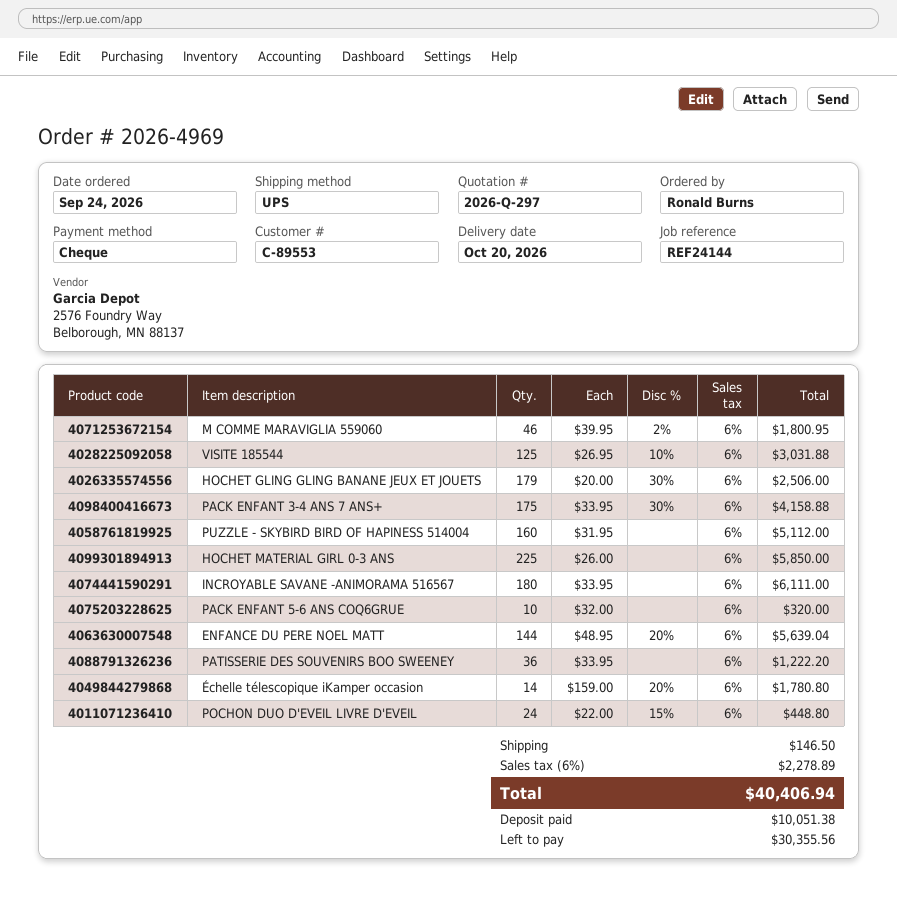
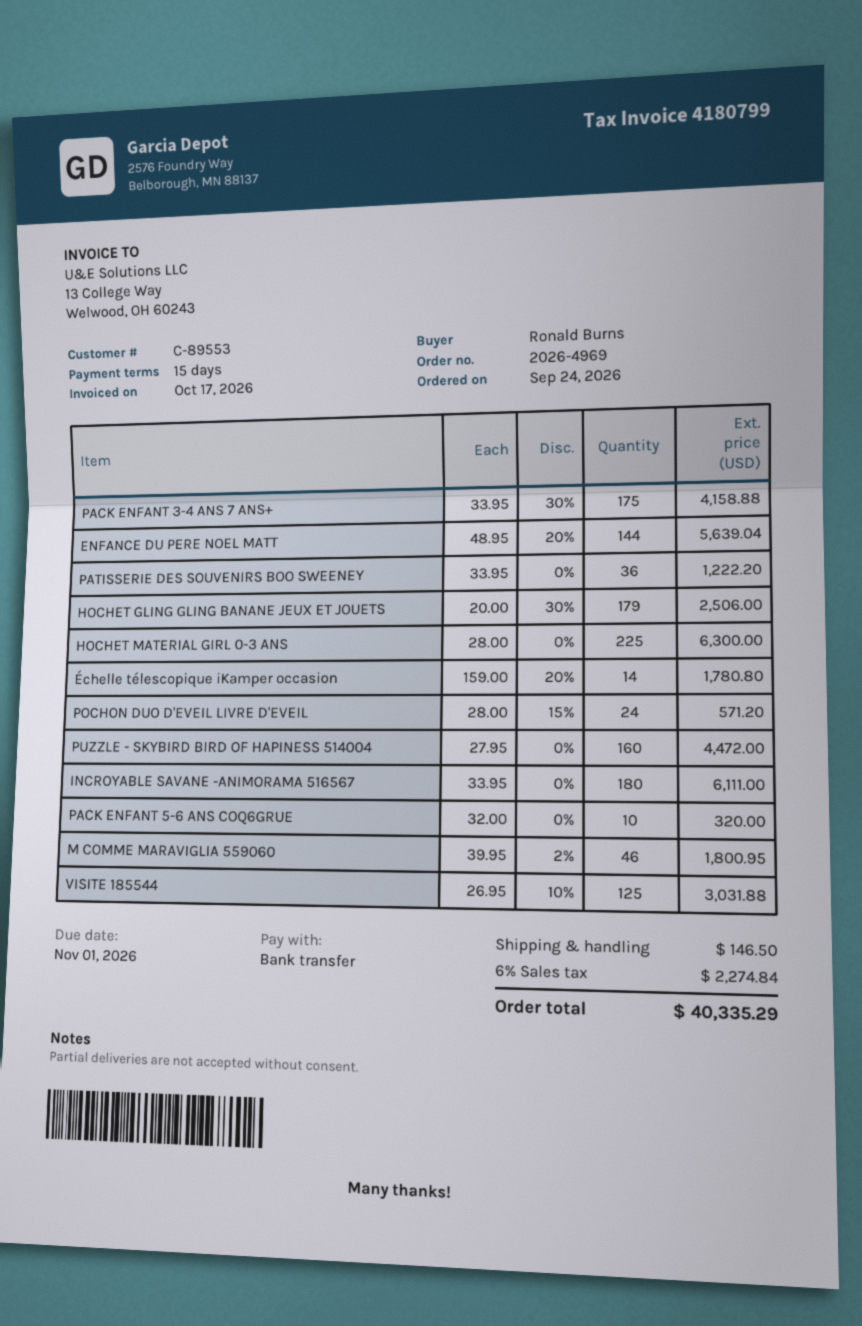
payment method: cheque -> bank transfer
PUZZLE - SKYBIRD BIRD OF HAPINESS 514004: 160 x 31.95 = 5112.00 -> 160 x 27.95 = 4472.00
HOCHET MATERIAL GIRL 0-3 ANS: 225 x 26.00 = 5850.00 -> 225 x 28.00 = 6300.00
POCHON DUO D'EVEIL LIVRE D'EVEIL: 24 x 22.00 - 15% = 448.80 -> 24 x 28.00 - 15% = 571.20
tax: 6% = 2278.89 -> 6% = 2274.84
total: 40406.94 -> 40335.29

